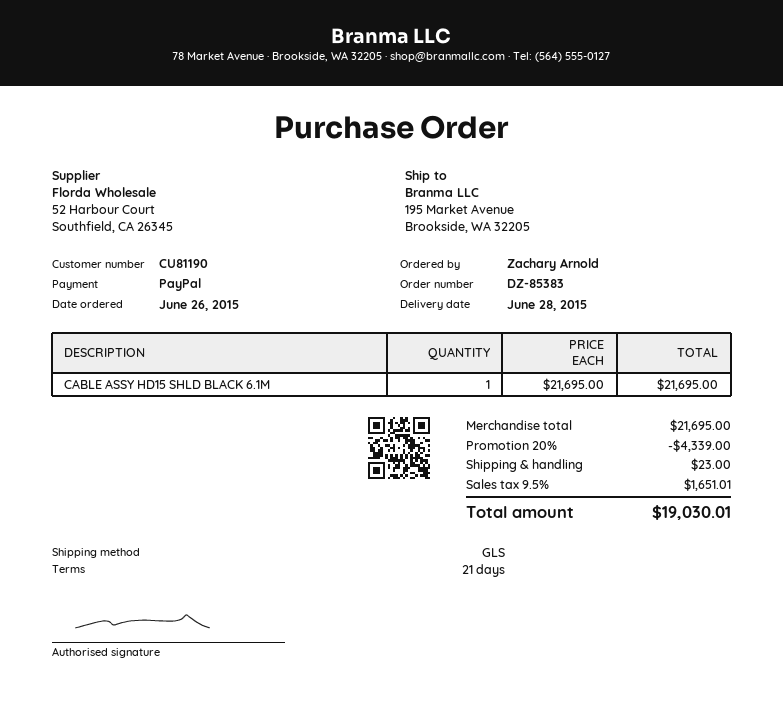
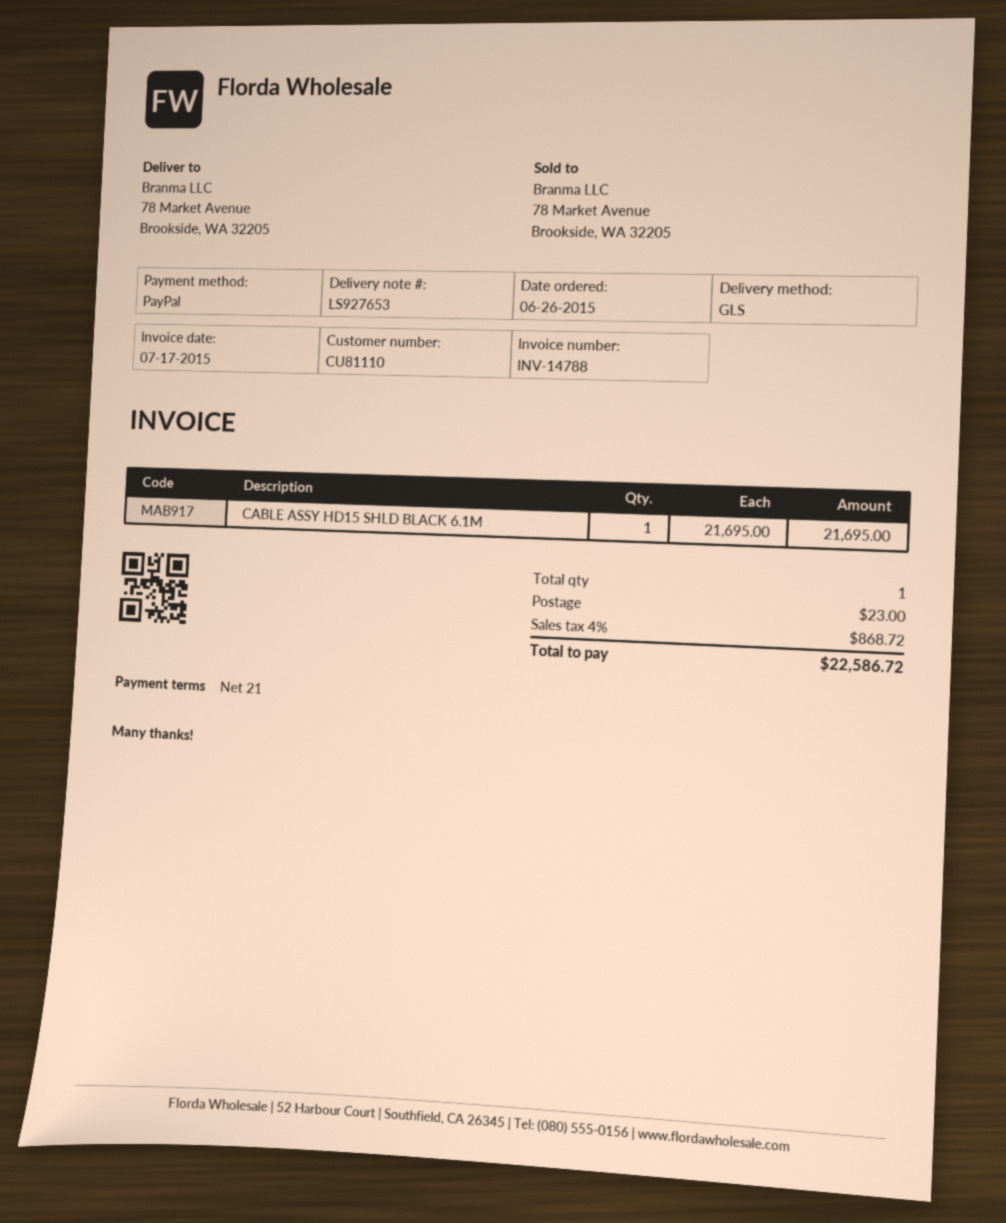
customer number: CU81190 -> CU81110
ship to: 195 Market Avenue, Brookside, WA 32205 -> 78 Market Avenue, Brookside, WA 32205
discount: 20% = 4339.00 -> none
tax: 9.5% = 1651.01 -> 4% = 868.72
total: 19030.01 -> 22586.72

